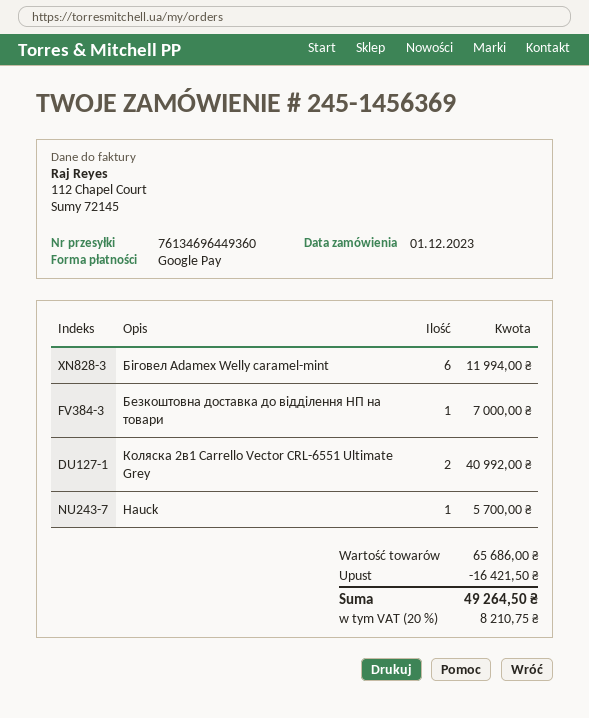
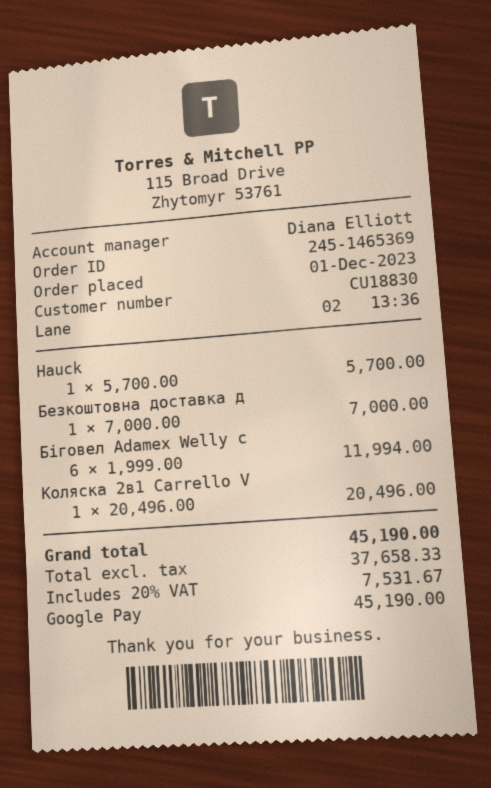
order number: 245-1456369 -> 245-1465369
Коляска 2в1 Carrello Vector CRL-6551 Ultimate Grey: 2 for 40992.00 -> 1 for 20496.00
discount: 16421.50 -> none
tax: 20% = 8210.75 -> 20% = 7531.67
total: 49264.50 -> 45190.00

